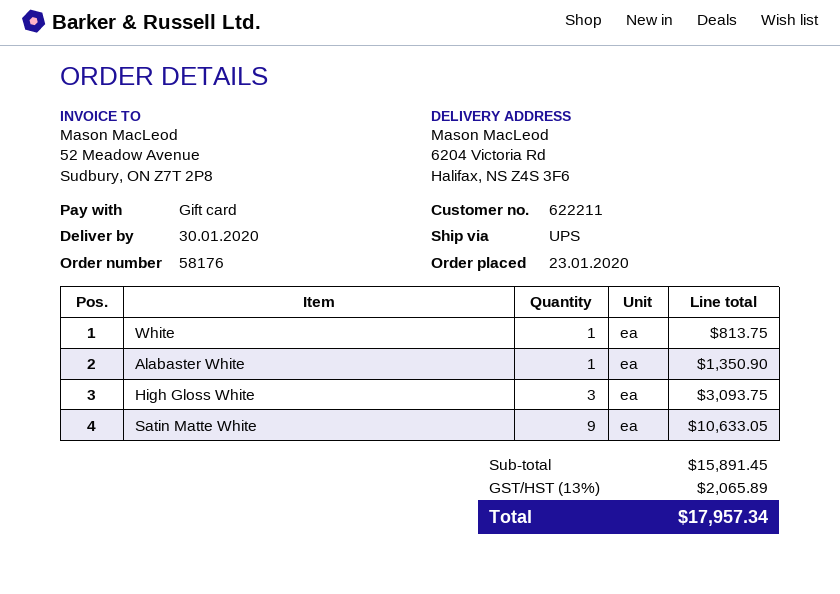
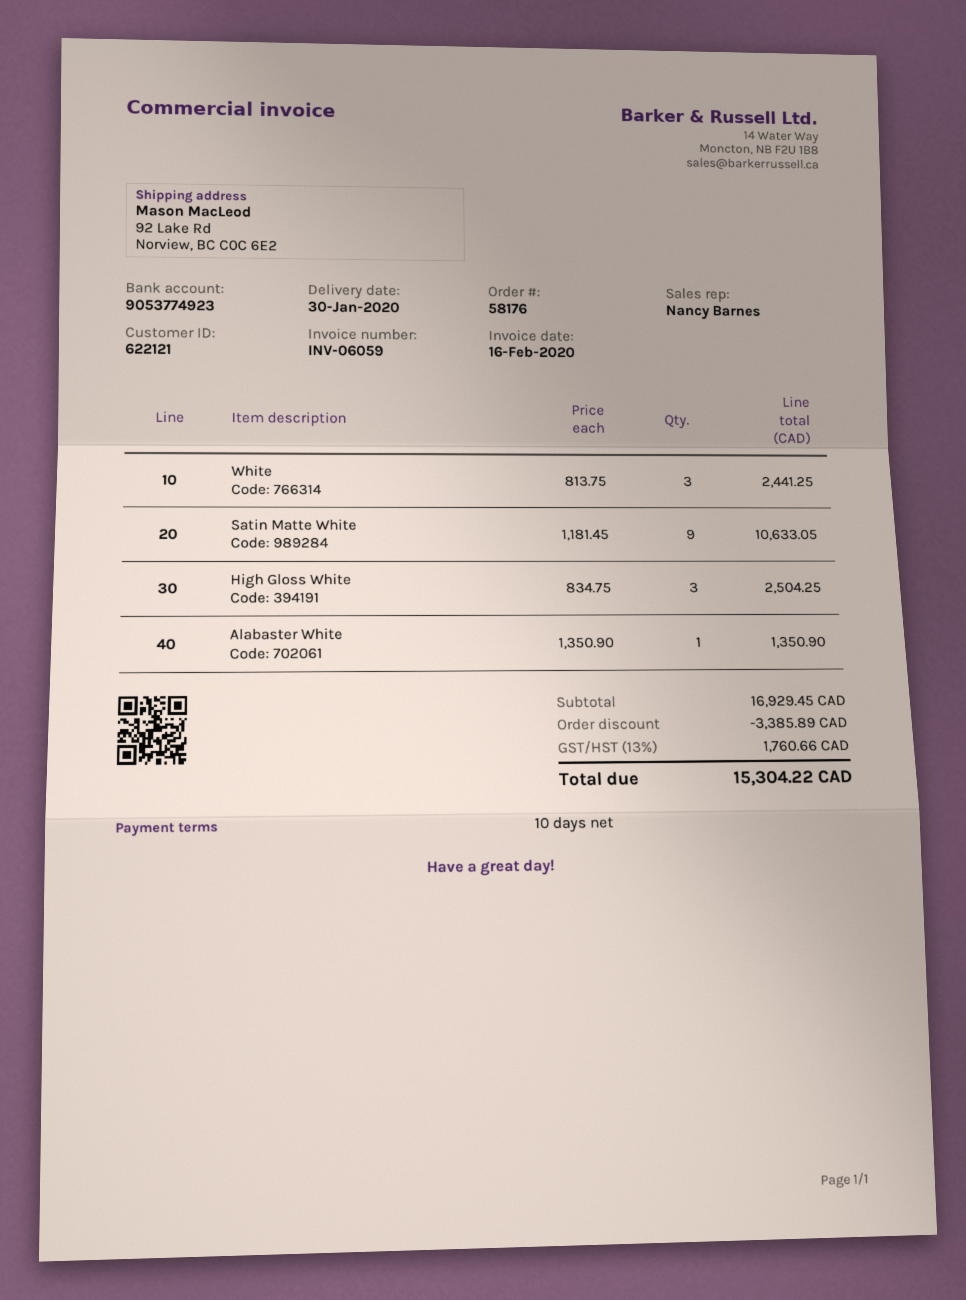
customer number: 622211 -> 622121
ship to: 6204 Victoria Rd, Halifax, NS Z4S 3F6 -> 92 Lake Rd, Norview, BC C0C 6E2
White: 1 for 813.75 -> 3 for 2441.25
High Gloss White: 3 for 3093.75 -> 3 for 2504.25
subtotal: 15891.45 -> 16929.45
discount: none -> 3385.89
tax: 13% = 2065.89 -> 13% = 1760.66
total: 17957.34 -> 15304.22

